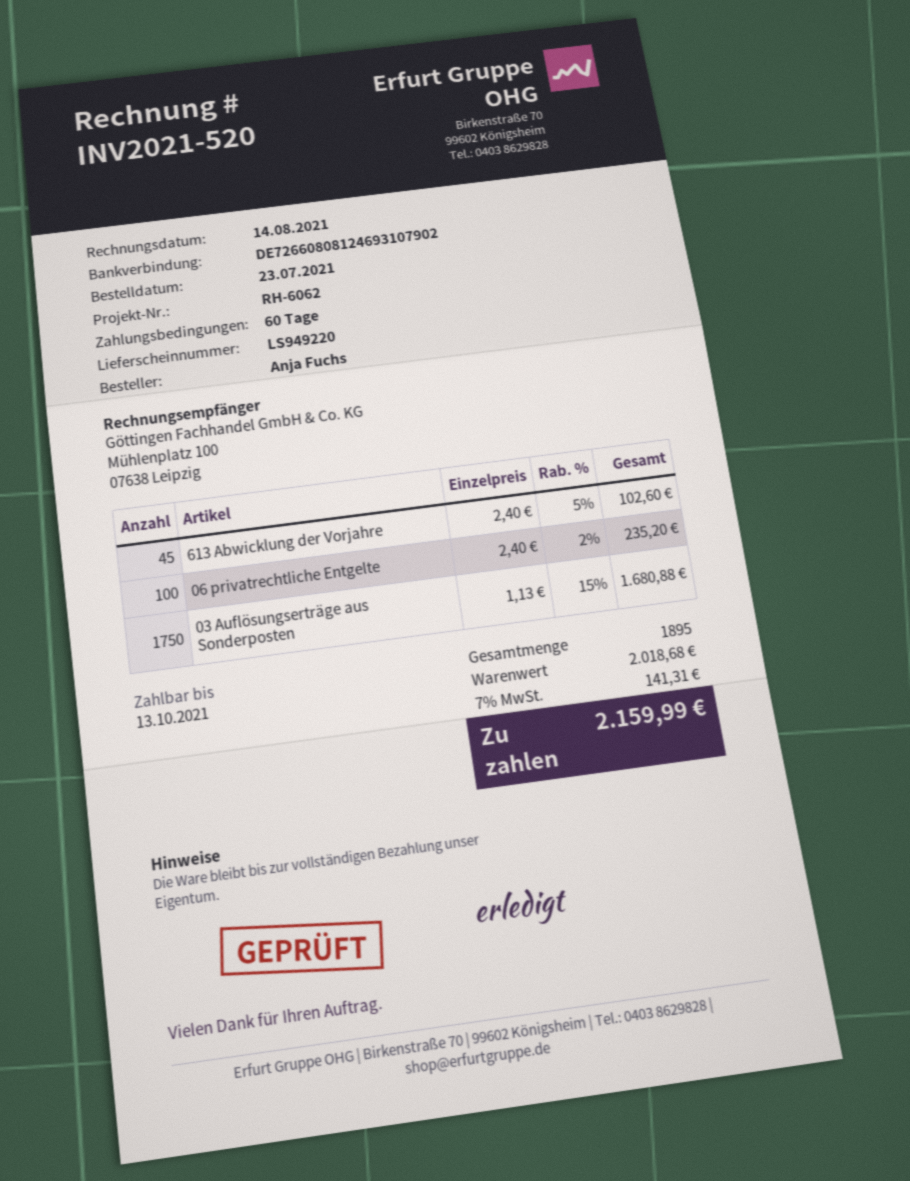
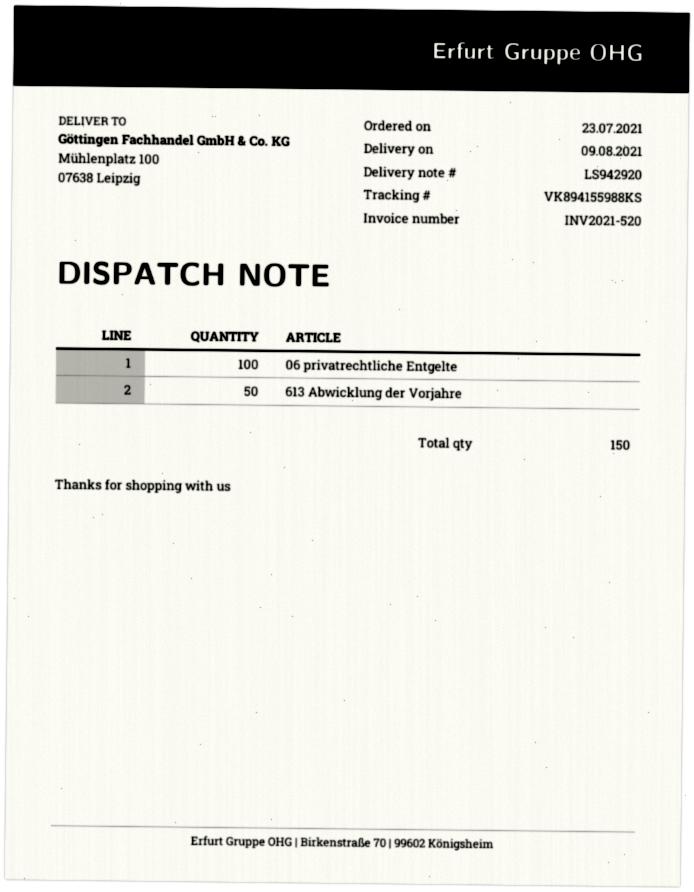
delivery note number: LS949220 -> LS942920
613 Abwicklung der Vorjahre: 45 -> 50
03 Auflösungserträge aus Sonderposten: 1750 -> none
total quantity: 1895 -> 150

